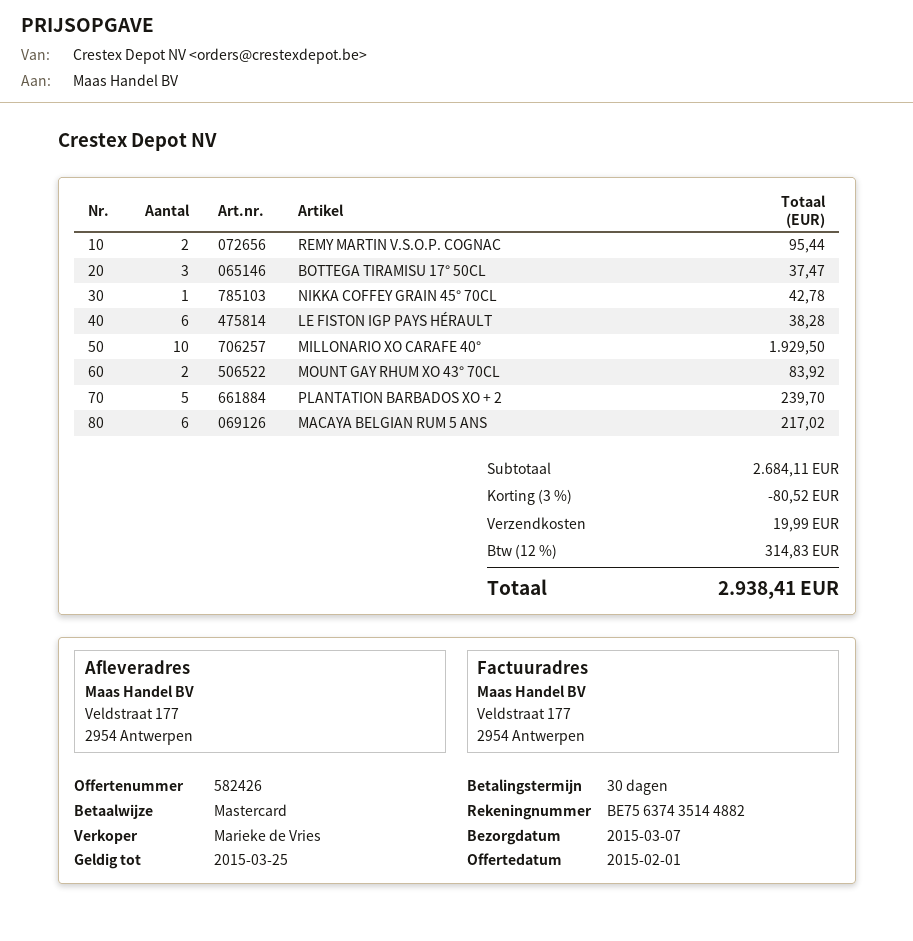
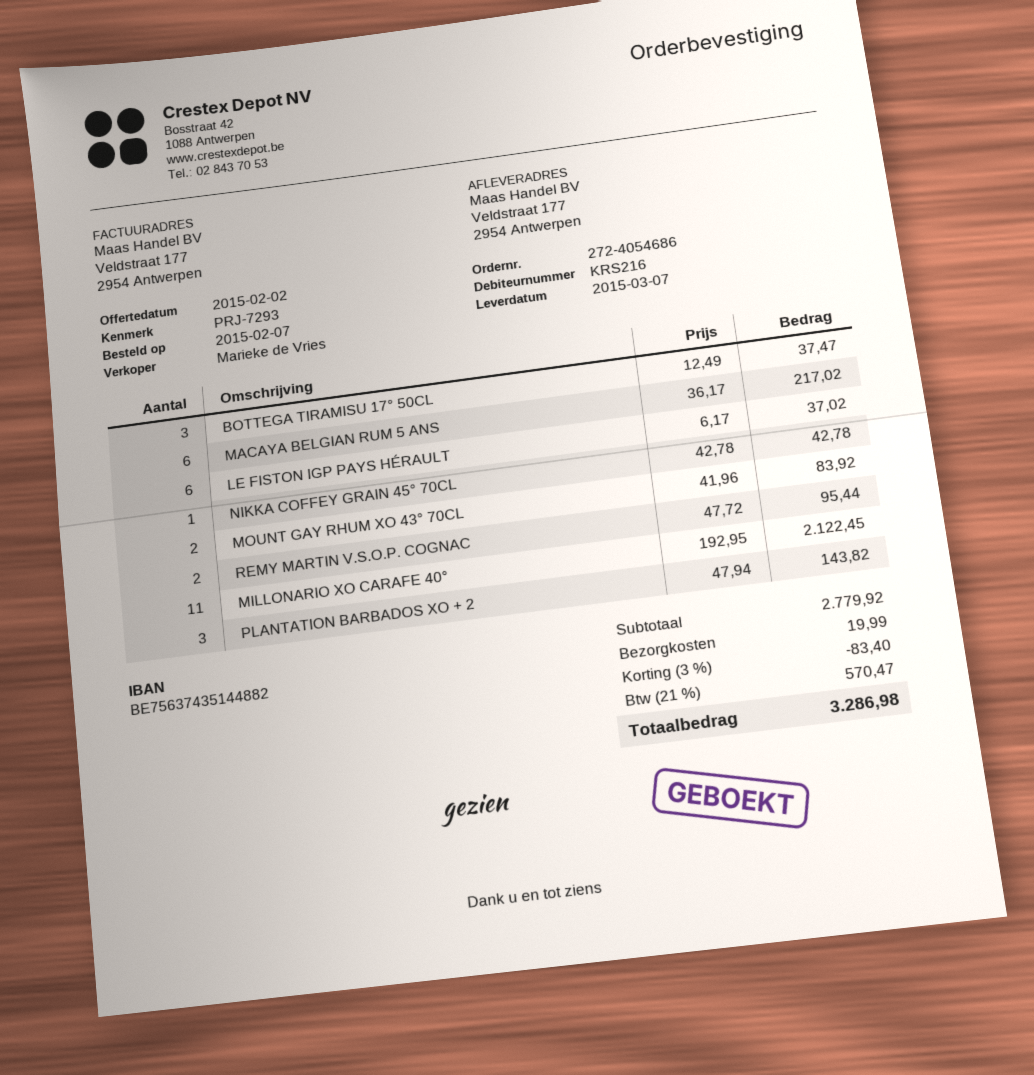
quote date: 2015-02-01 -> 2015-02-02
LE FISTON IGP PAYS HÉRAULT: 6 for 38.28 -> 6 for 37.02
MILLONARIO XO CARAFE 40°: 10 for 1929.50 -> 11 for 2122.45
PLANTATION BARBADOS XO + 2: 5 for 239.70 -> 3 for 143.82
subtotal: 2684.11 -> 2779.92
discount: 3% = 80.52 -> 3% = 83.40
tax: 12% = 314.83 -> 21% = 570.47
total: 2938.41 -> 3286.98

